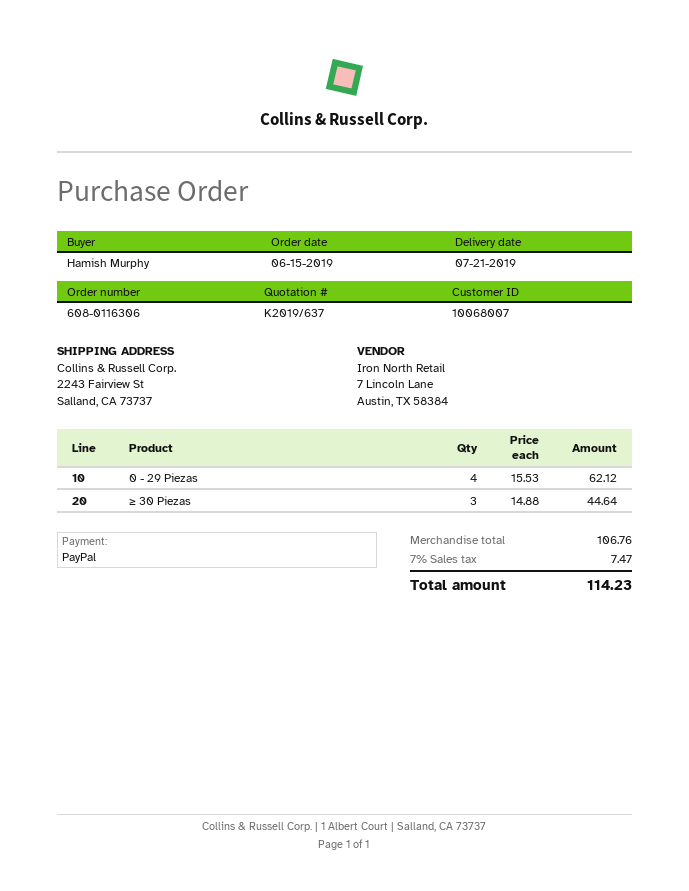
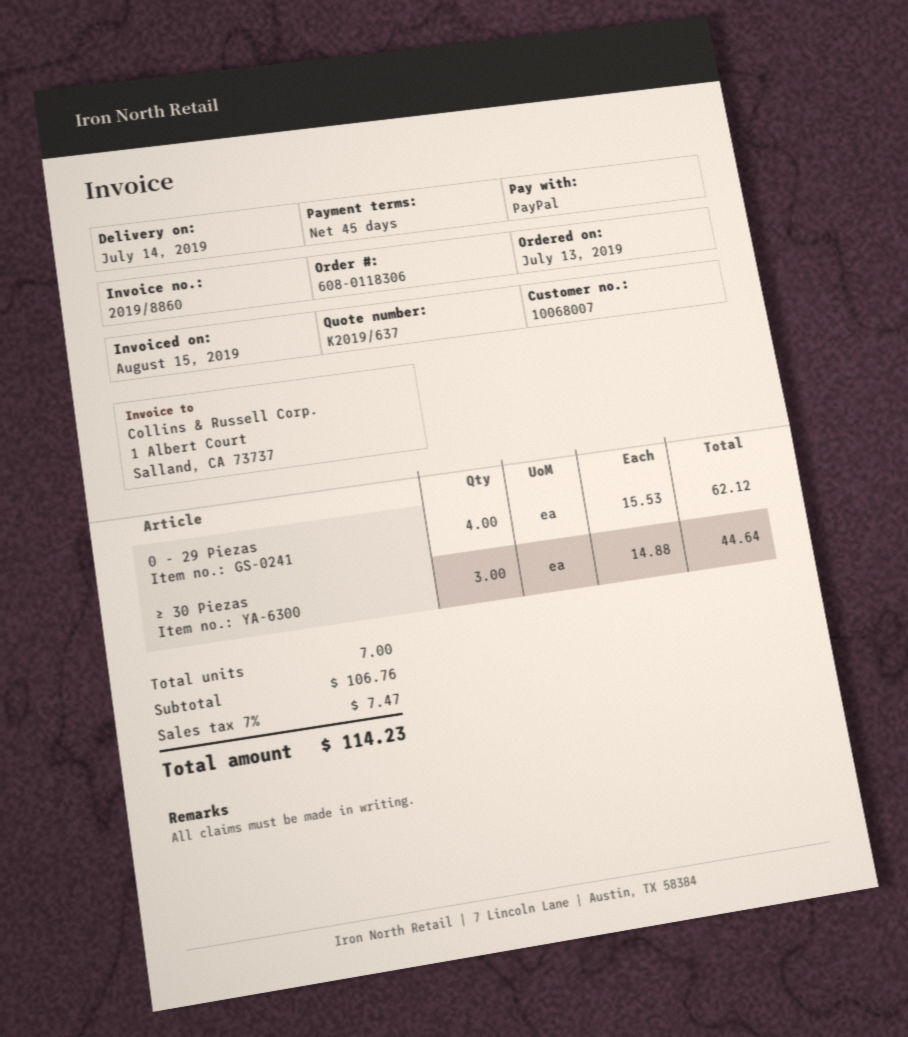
order number: 608-0116306 -> 608-0118306
order date: 2019-06-15 -> 2019-07-13
delivery date: 2019-07-21 -> 2019-07-14

